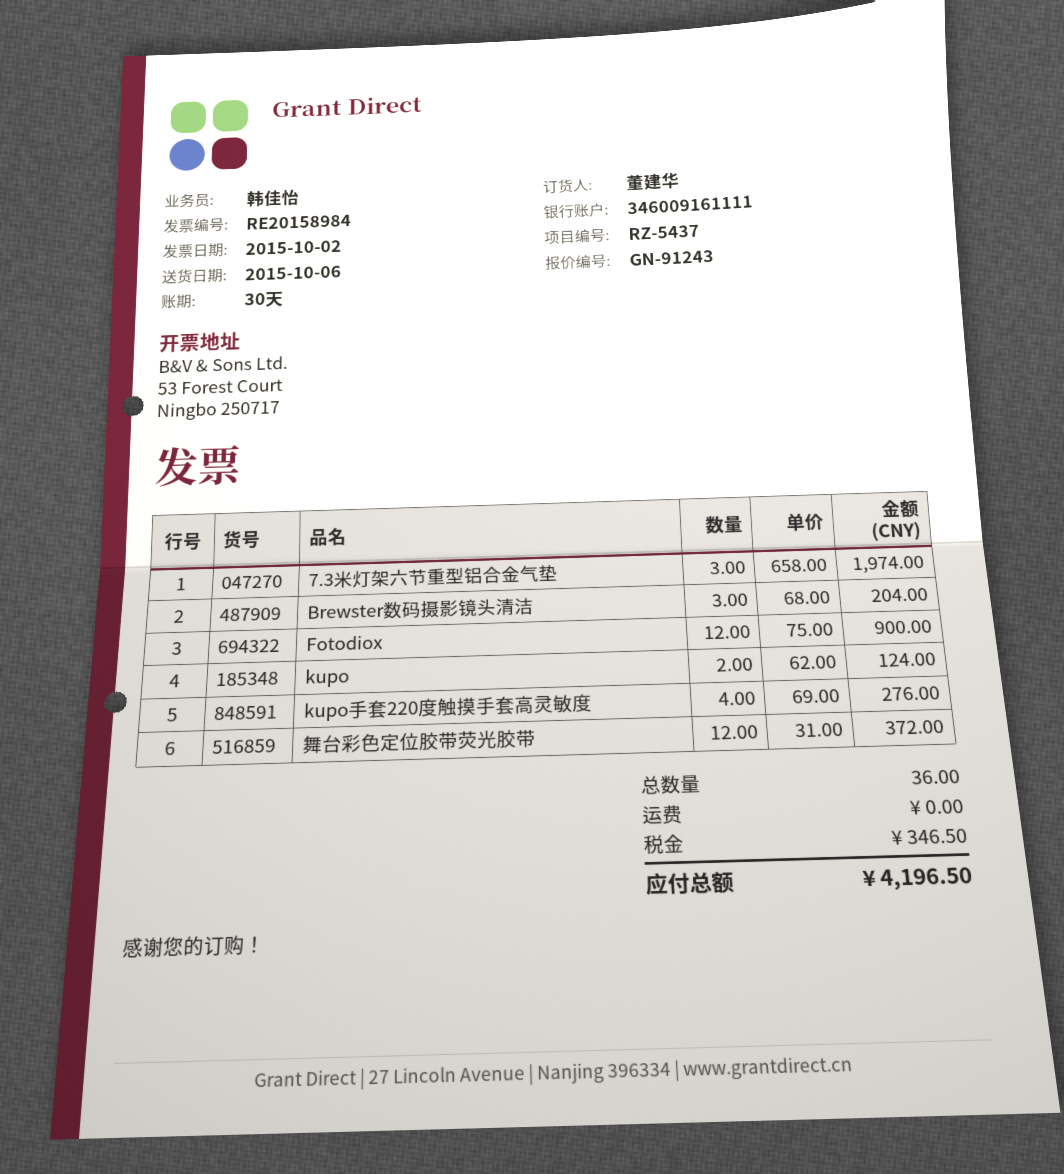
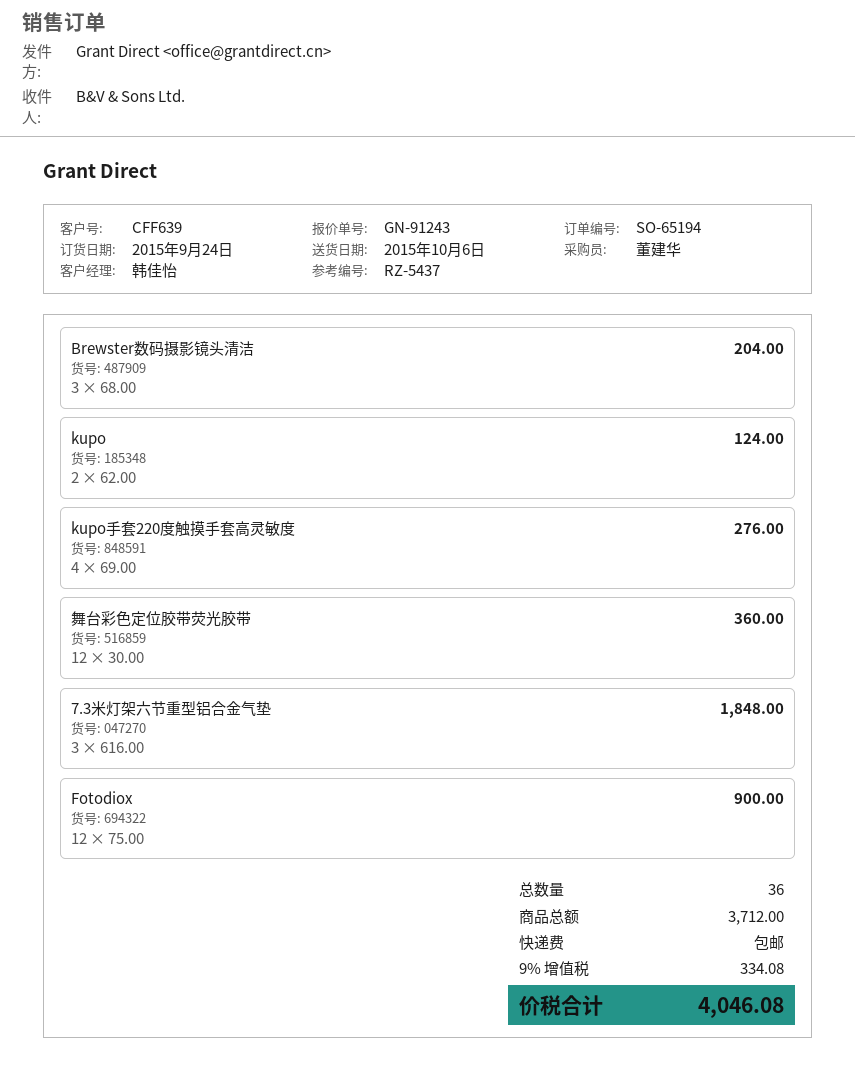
7.3米灯架六节重型铝合金气垫: 3 x 658.00 = 1974.00 -> 3 x 616.00 = 1848.00
舞台彩色定位胶带荧光胶带: 12 x 31.00 = 372.00 -> 12 x 30.00 = 360.00
tax: 346.50 -> 334.08
total: 4196.50 -> 4046.08

